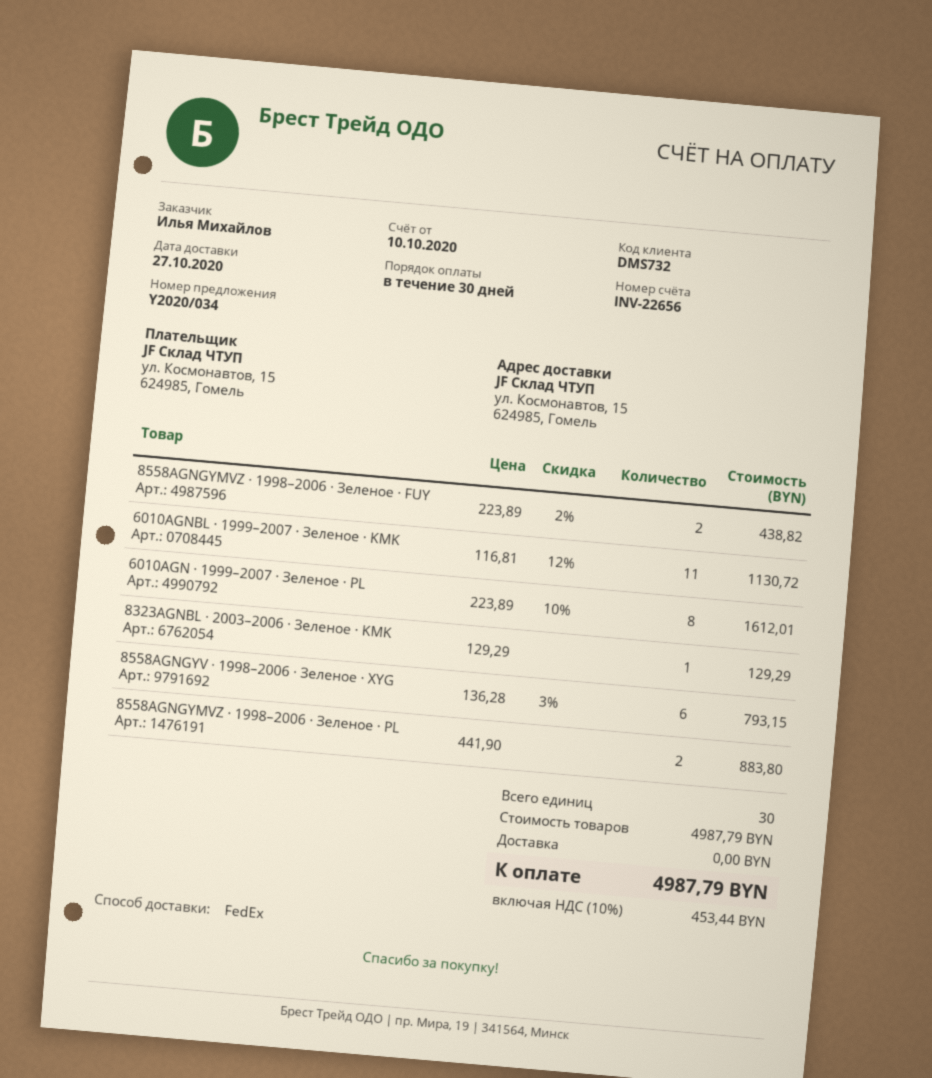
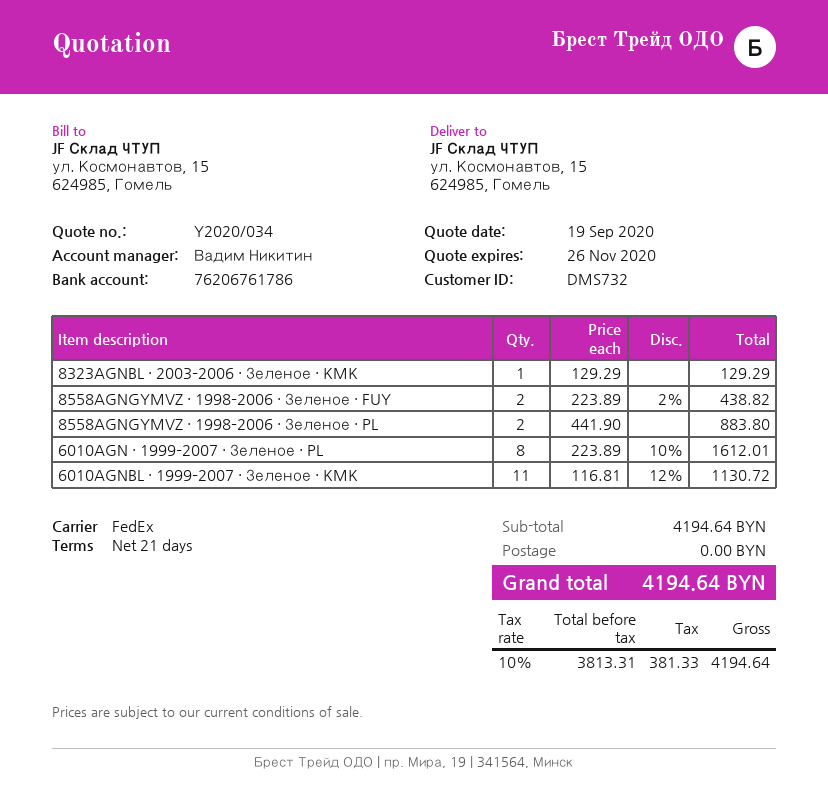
payment terms: 30 days -> 21 days
8558AGNGYV · 1998–2006 · Зеленое · XYG: 6 x 136.28 - 3% = 793.15 -> none
subtotal: 4987.79 -> 4194.64
tax: 10% = 453.44 -> 10% = 381.33
total: 4987.79 -> 4194.64

